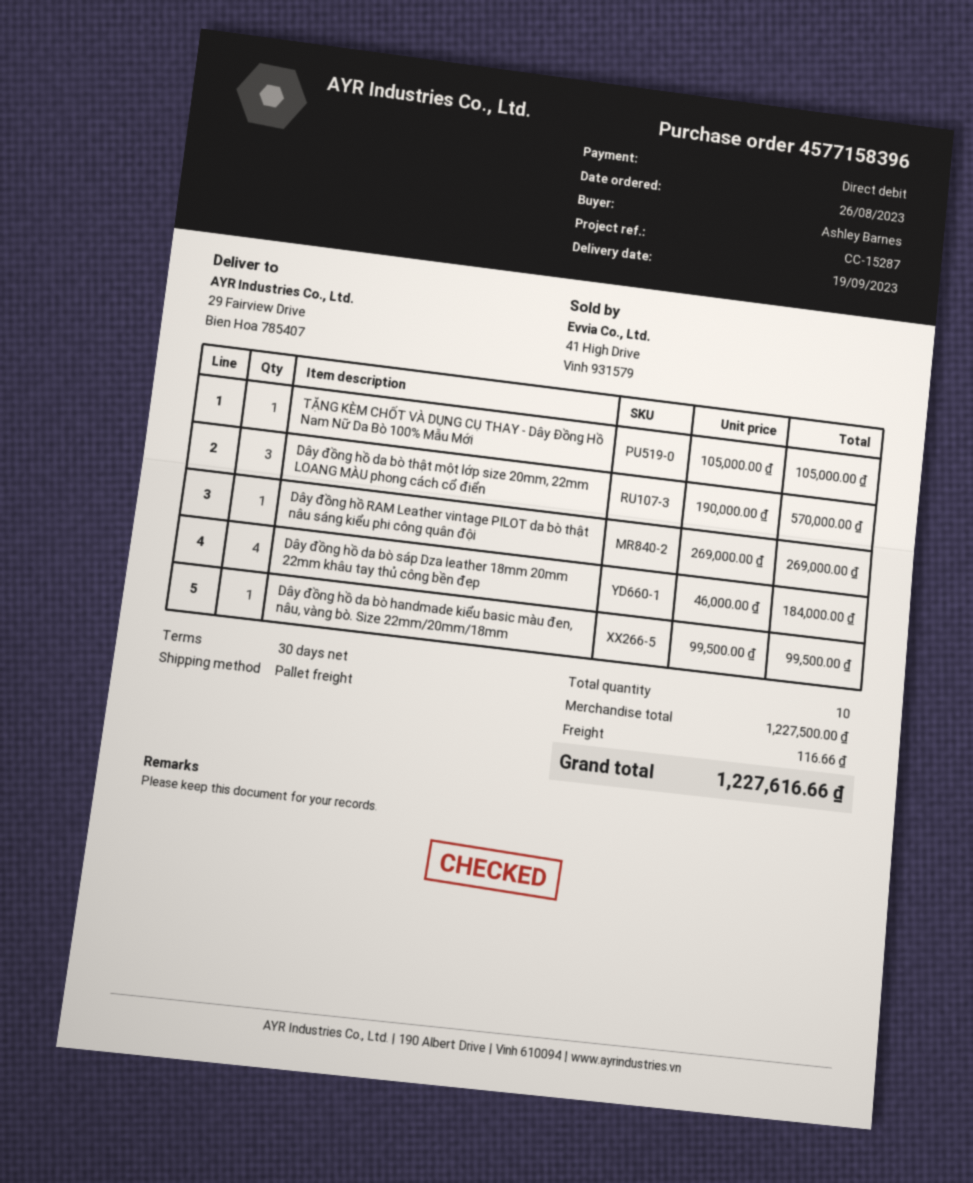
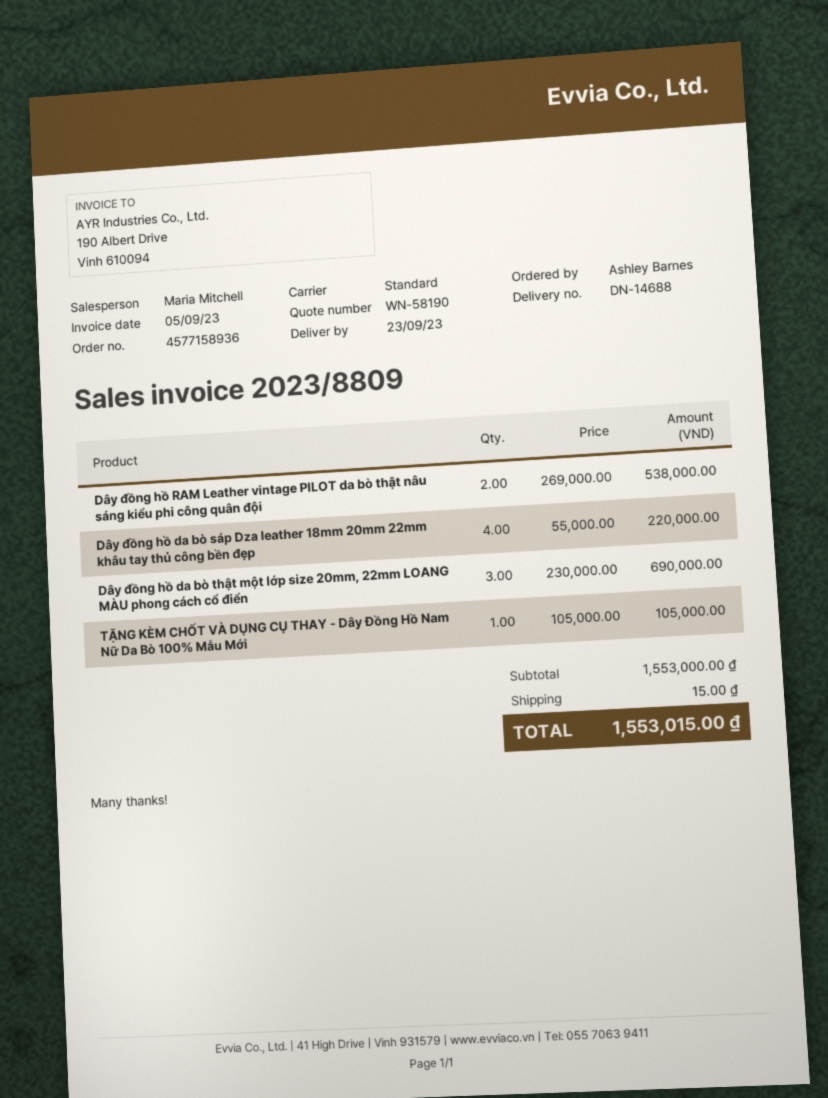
order number: 4577158396 -> 4577158936
delivery date: 2023-09-19 -> 2023-09-23
shipping method: pallet freight -> standard
Dây đồng hồ da bò thật một lớp size 20mm, 22mm LOANG MÀU phong cách cổ điển: 3 x 190000.00 = 570000.00 -> 3 x 230000.00 = 690000.00
Dây đồng hồ RAM Leather vintage PILOT da bò thật nâu sáng kiểu phi công quân đội: 1 x 269000.00 = 269000.00 -> 2 x 269000.00 = 538000.00
Dây đồng hồ da bò sáp Dza leather 18mm 20mm 22mm khâu tay thủ công bền đẹp: 4 x 46000.00 = 184000.00 -> 4 x 55000.00 = 220000.00
Dây đồng hồ da bò handmade kiểu basic màu đen, nâu, vàng bò. Size 22mm/20mm/18mm: 1 x 99500.00 = 99500.00 -> none
subtotal: 1227500.00 -> 1553000.00
shipping: 116.66 -> 15.00
total: 1227616.66 -> 1553015.00

